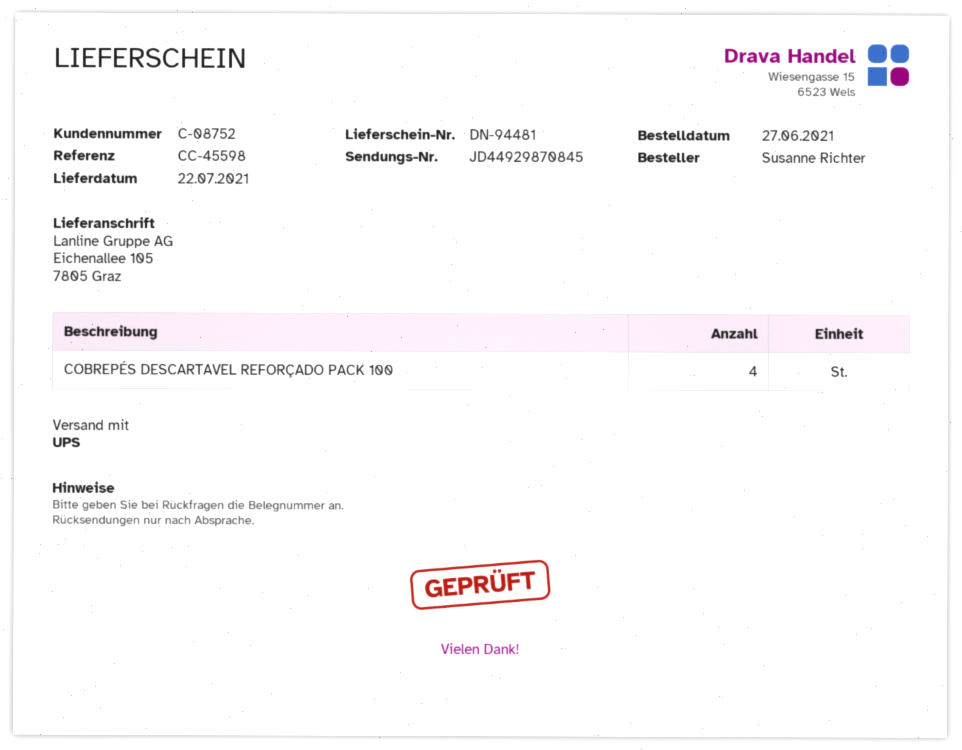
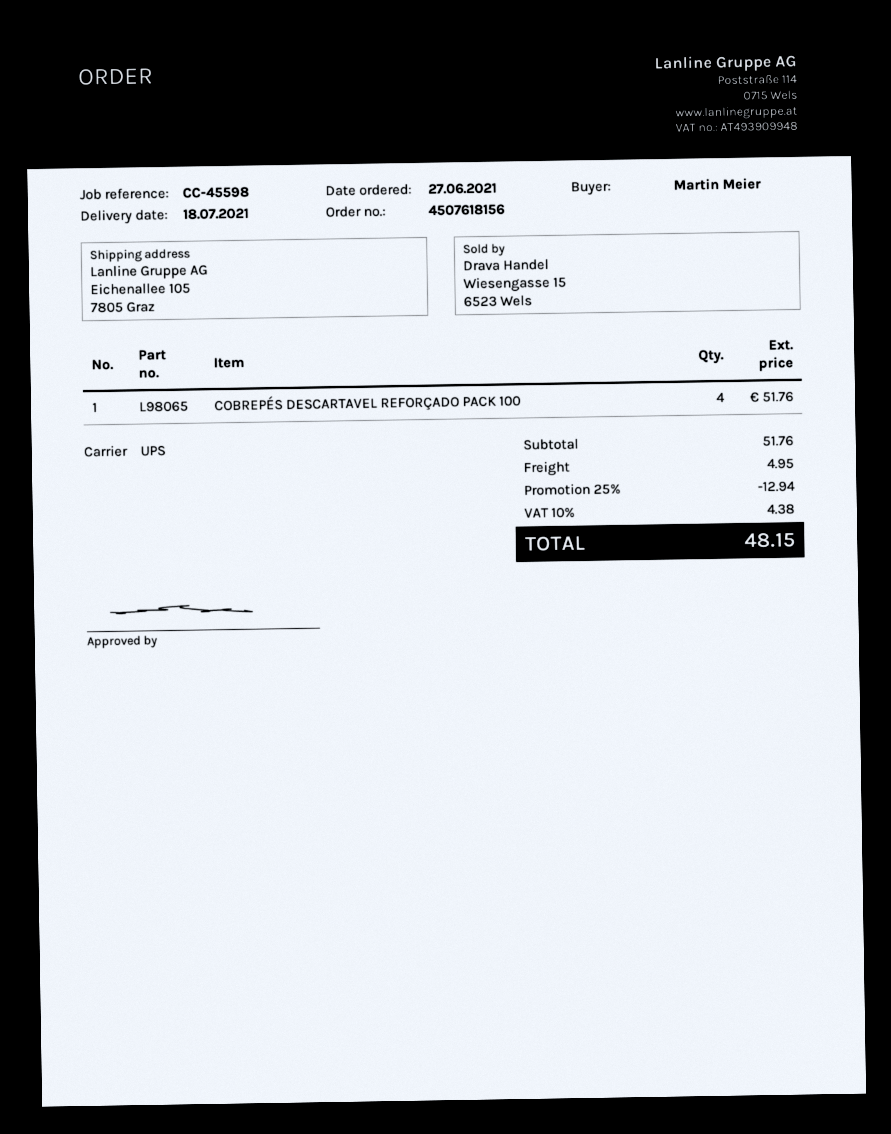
delivery date: 2021-07-22 -> 2021-07-18
ordered by: Susanne Richter -> Martin Meier

